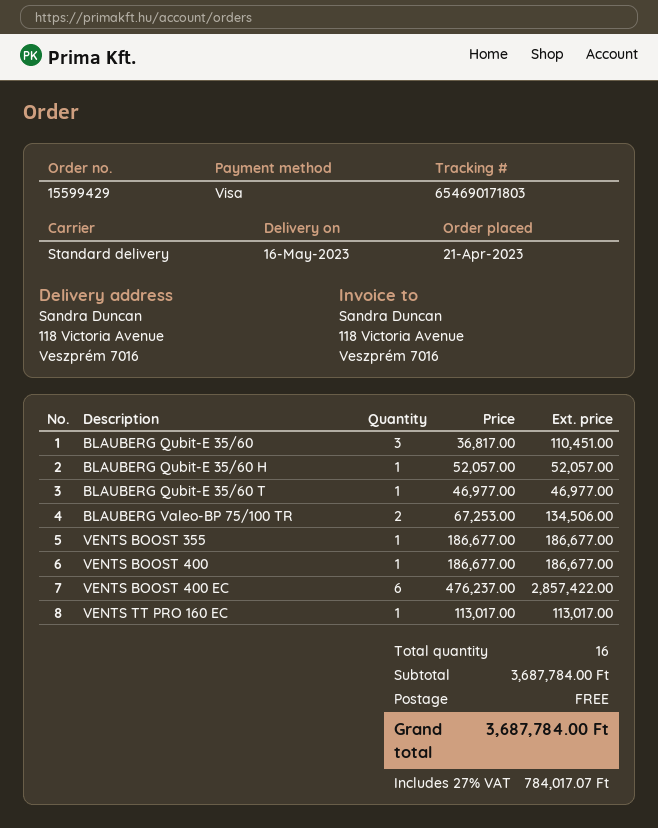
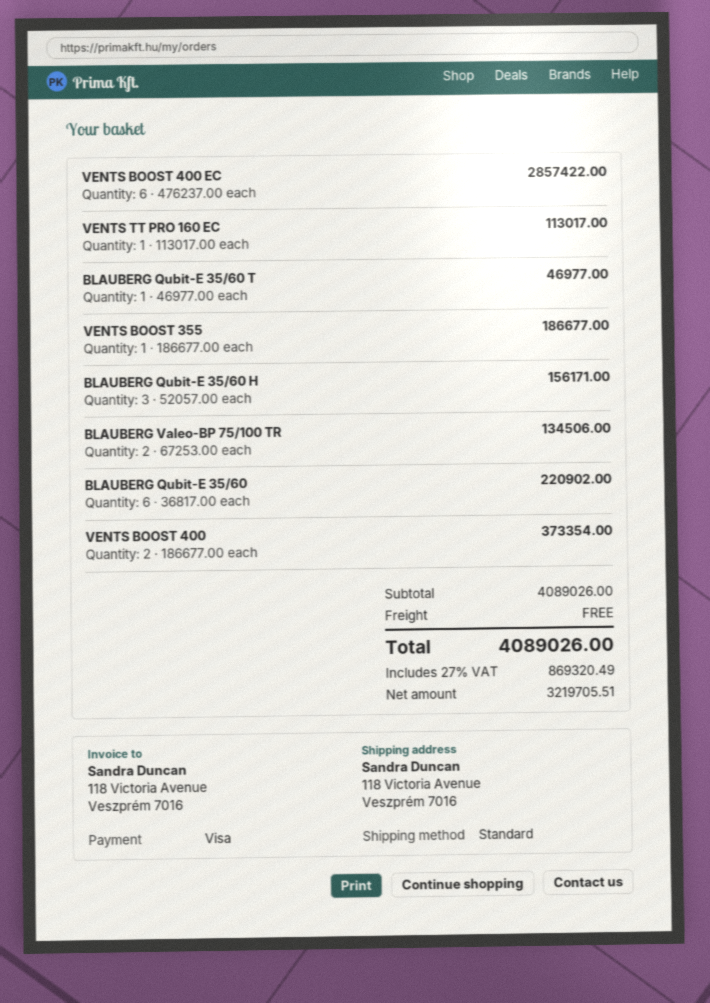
BLAUBERG Qubit-E 35/60: 3 x 36817.00 = 110451.00 -> 6 x 36817.00 = 220902.00
BLAUBERG Qubit-E 35/60 H: 1 x 52057.00 = 52057.00 -> 3 x 52057.00 = 156171.00
VENTS BOOST 400: 1 x 186677.00 = 186677.00 -> 2 x 186677.00 = 373354.00
subtotal: 3687784.00 -> 4089026.00
tax: 27% = 784017.07 -> 27% = 869320.49
total: 3687784.00 -> 4089026.00

